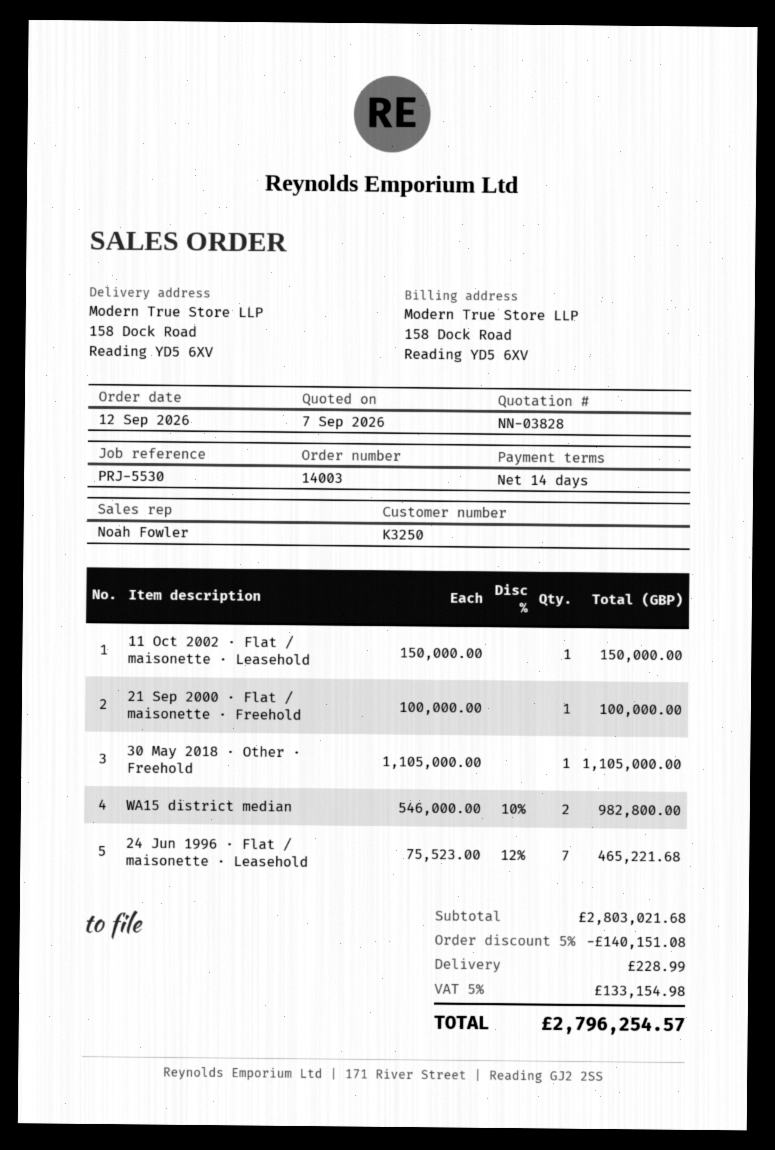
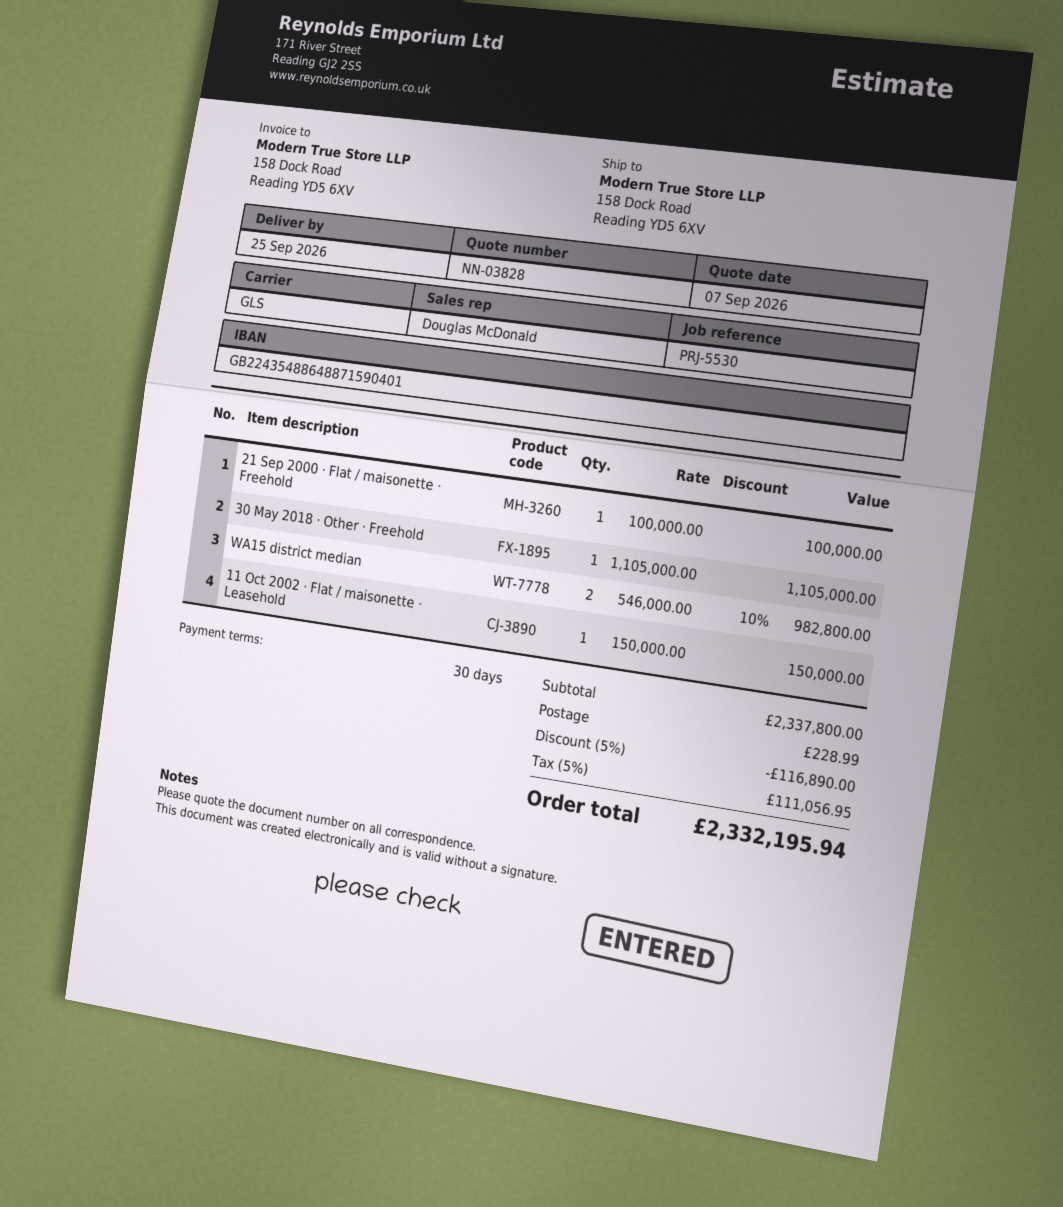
payment terms: 14 days -> 30 days
sales rep: Noah Fowler -> Douglas McDonald
24 Jun 1996 · Flat / maisonette · Leasehold: 7 x 75523.00 - 12% = 465221.68 -> none
subtotal: 2803021.68 -> 2337800.00
discount: 5% = 140151.08 -> 5% = 116890.00
tax: 5% = 133154.98 -> 5% = 111056.95
total: 2796254.57 -> 2332195.94

